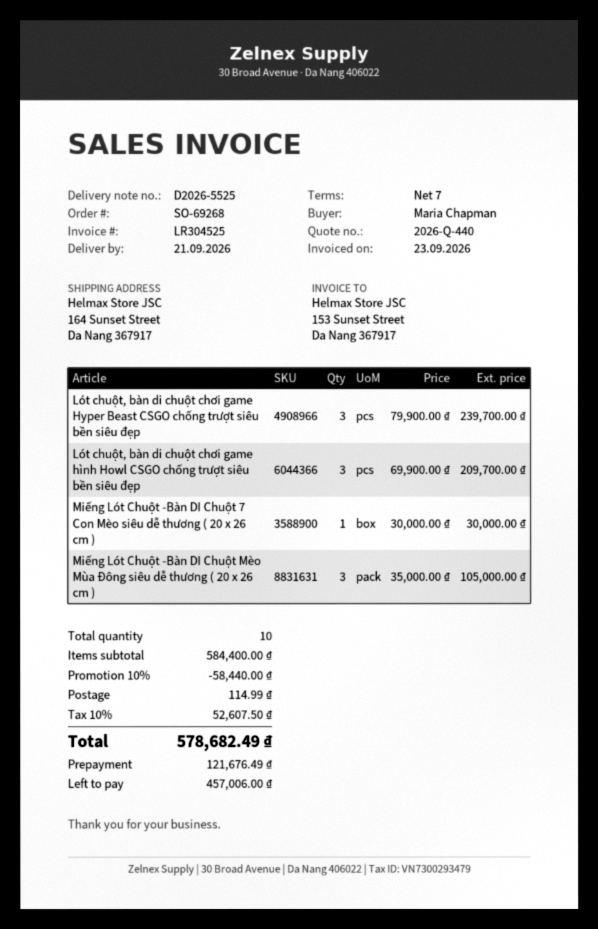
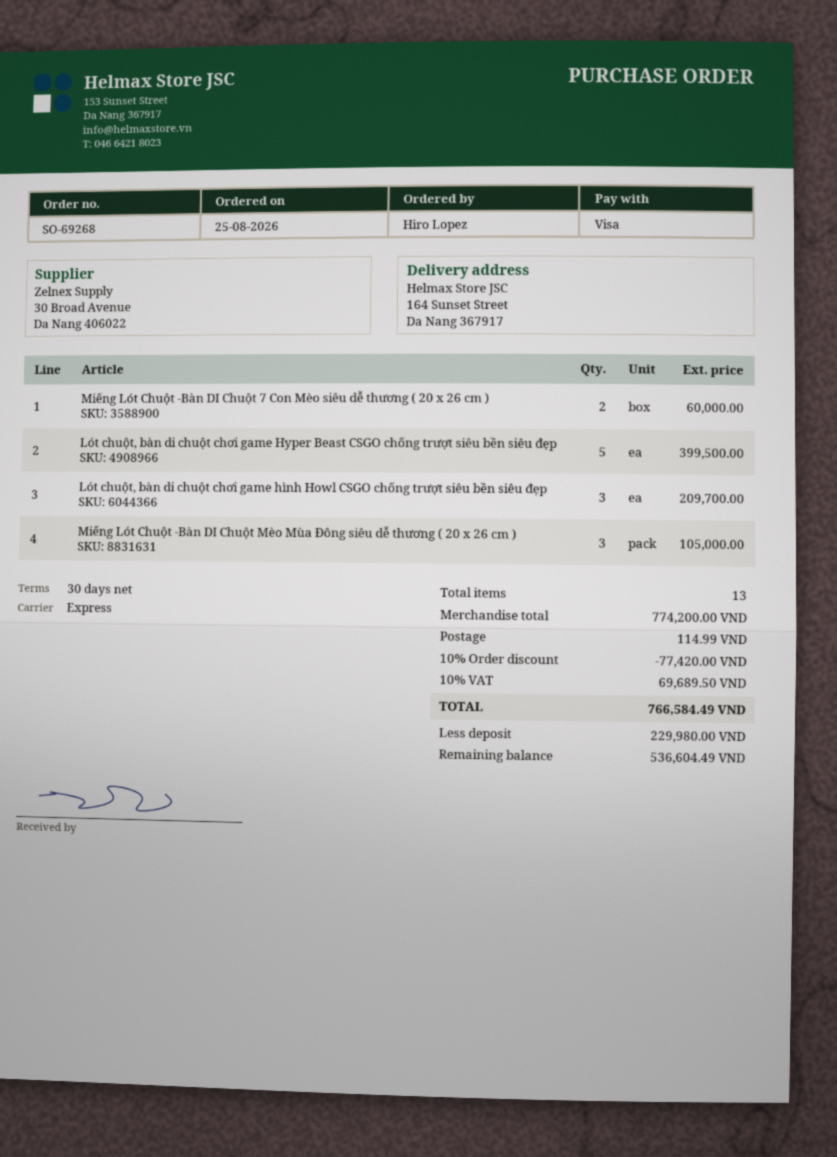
payment terms: 7 days -> 30 days
ordered by: Maria Chapman -> Hiro Lopez
Lót chuột, bàn di chuột chơi game Hyper Beast CSGO chống trượt siêu bền siêu đẹp: 3 for 239700.00 -> 5 for 399500.00
Miếng Lót Chuột -Bàn DI Chuột 7 Con Mèo siêu dễ thương ( 20 x 26 cm ): 1 for 30000.00 -> 2 for 60000.00
total quantity: 10 -> 13
subtotal: 584400.00 -> 774200.00
discount: 10% = 58440.00 -> 10% = 77420.00
tax: 10% = 52607.50 -> 10% = 69689.50
total: 578682.49 -> 766584.49
deposit: 121676.49 -> 229980.00
balance: 457006.00 -> 536604.49

